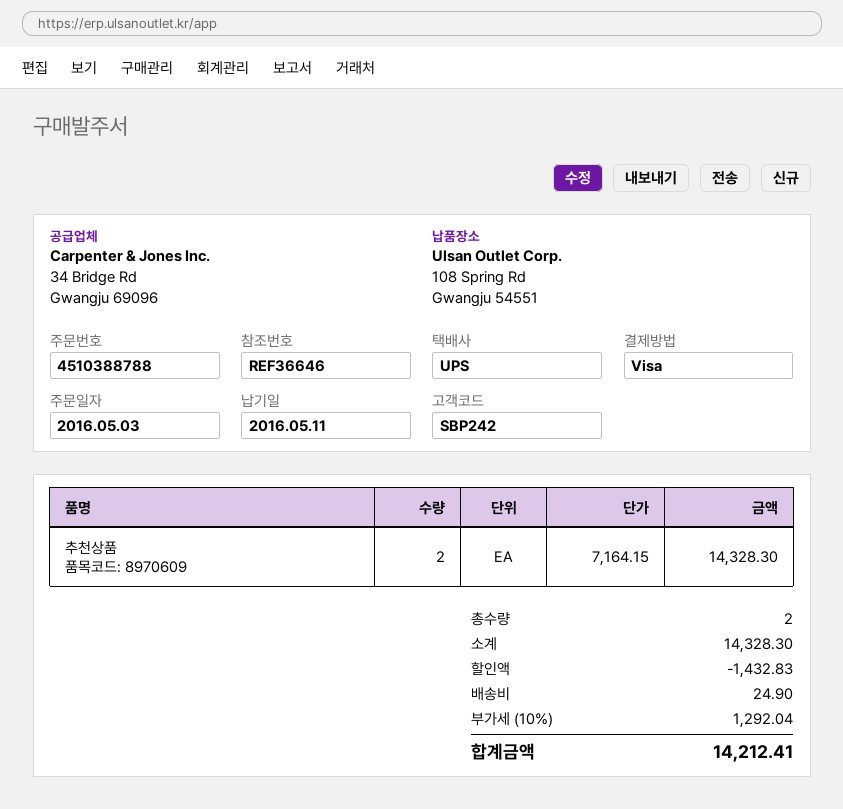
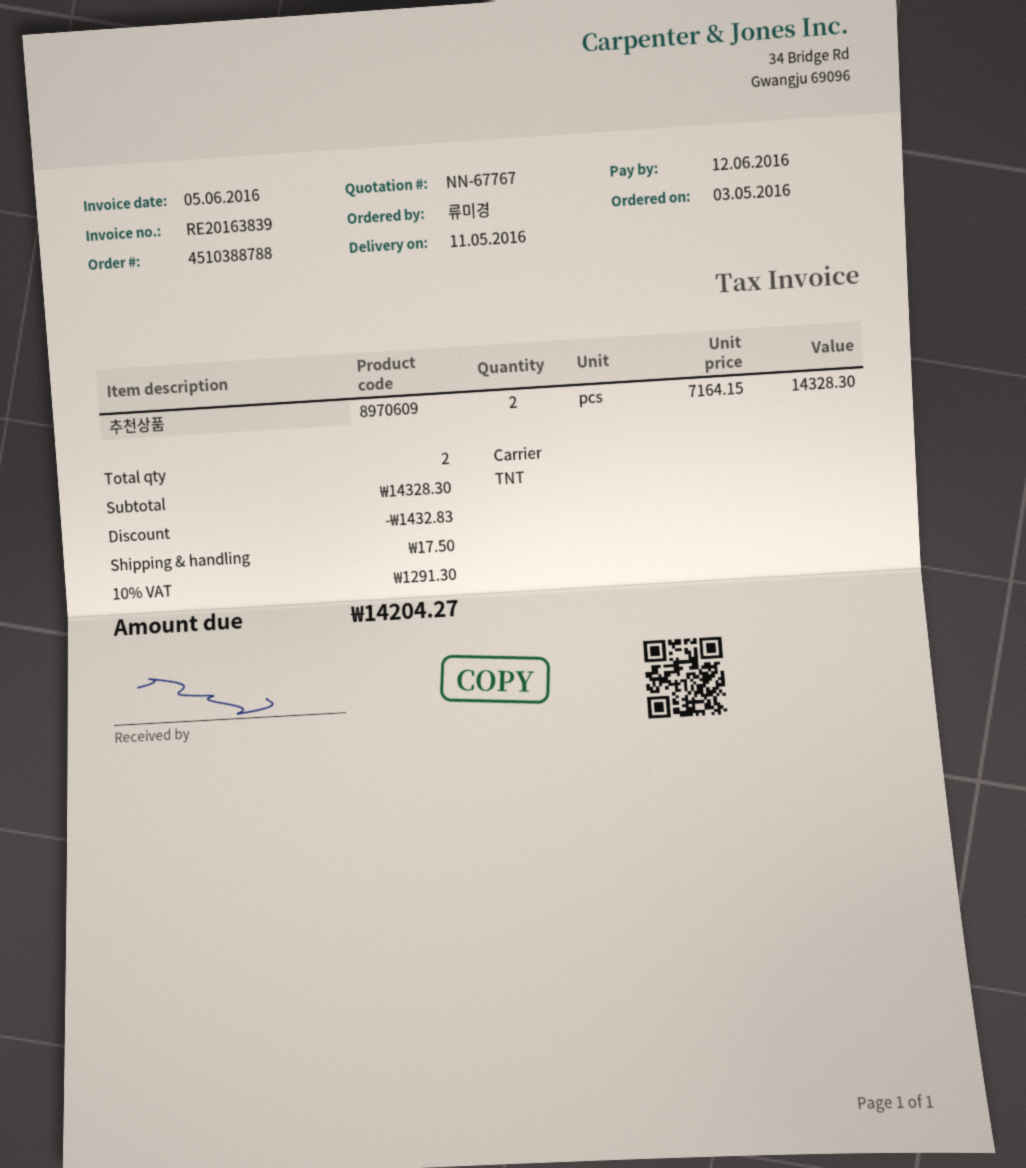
shipping method: UPS -> TNT
shipping: 24.90 -> 17.50
tax: 10% = 1292.04 -> 10% = 1291.30
total: 14212.41 -> 14204.27

